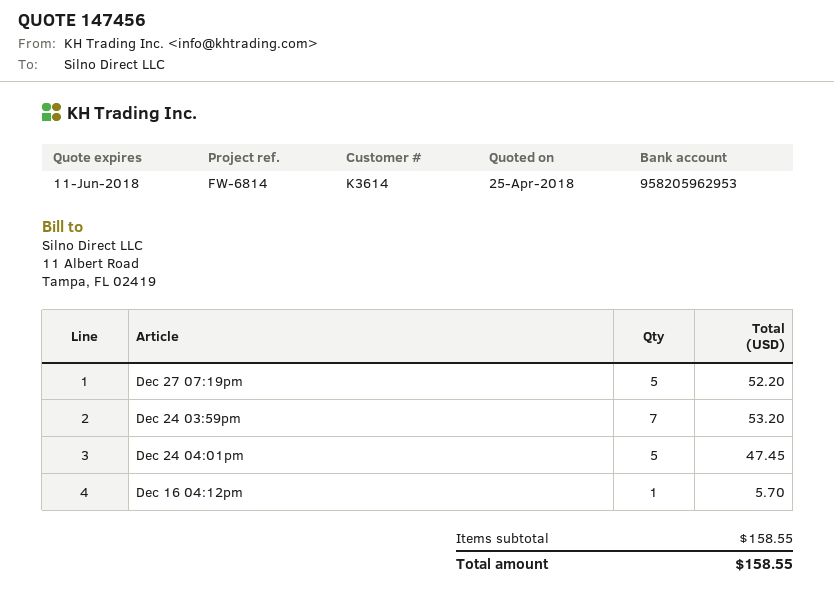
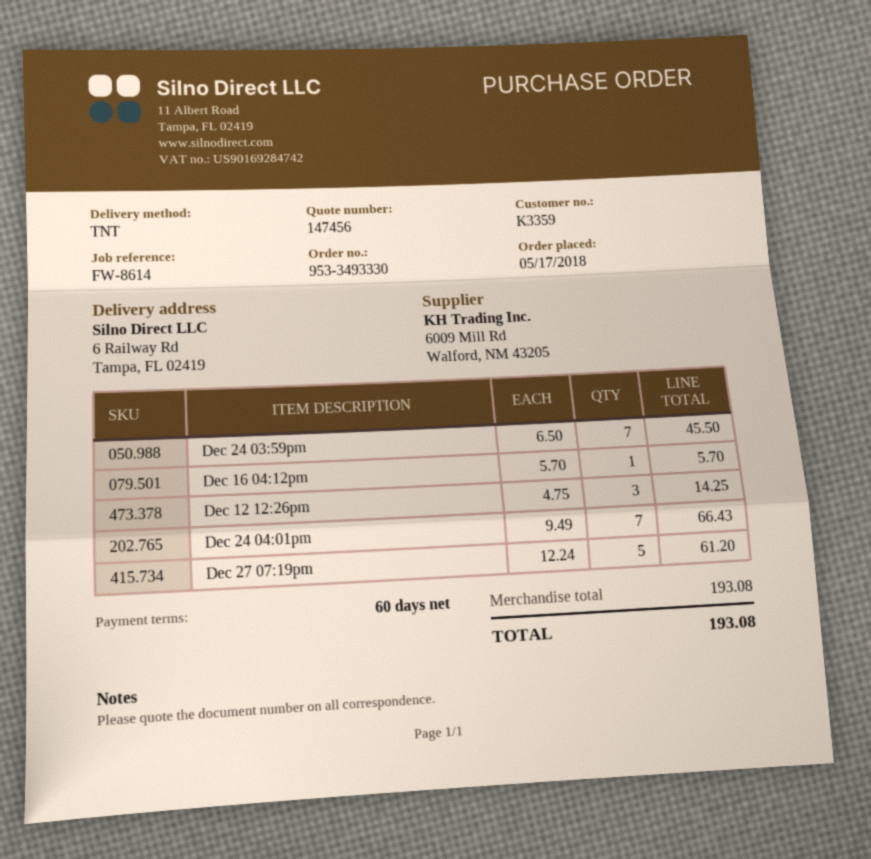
customer number: K3614 -> K3359
reference: FW-6814 -> FW-8614
Dec 27 07:19pm: 5 for 52.20 -> 5 for 61.20
Dec 24 03:59pm: 7 for 53.20 -> 7 for 45.50
Dec 24 04:01pm: 5 for 47.45 -> 7 for 66.43
Dec 12 12:26pm: none -> 3 for 14.25
subtotal: 158.55 -> 193.08
total: 158.55 -> 193.08

